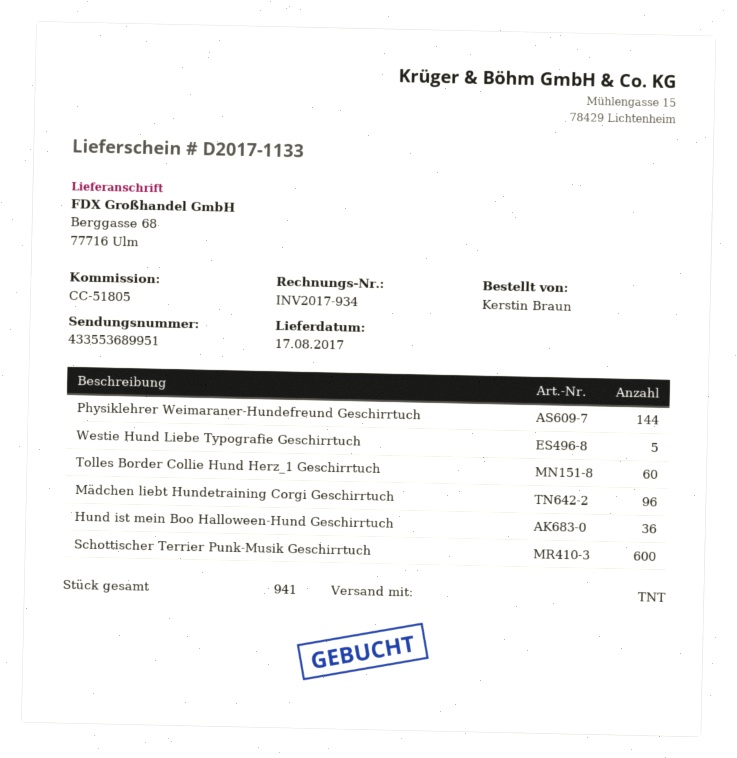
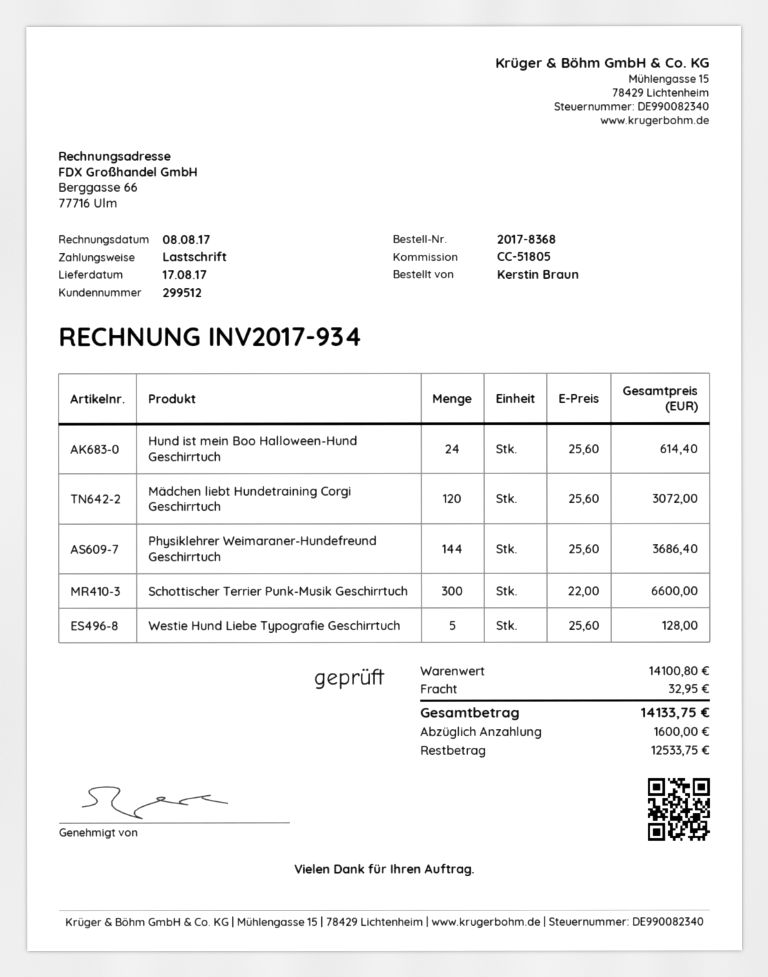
Tolles Border Collie Hund Herz_1 Geschirrtuch: 60 -> none
Mädchen liebt Hundetraining Corgi Geschirrtuch: 96 -> 120
Hund ist mein Boo Halloween-Hund Geschirrtuch: 36 -> 24
Schottischer Terrier Punk-Musik Geschirrtuch: 600 -> 300

